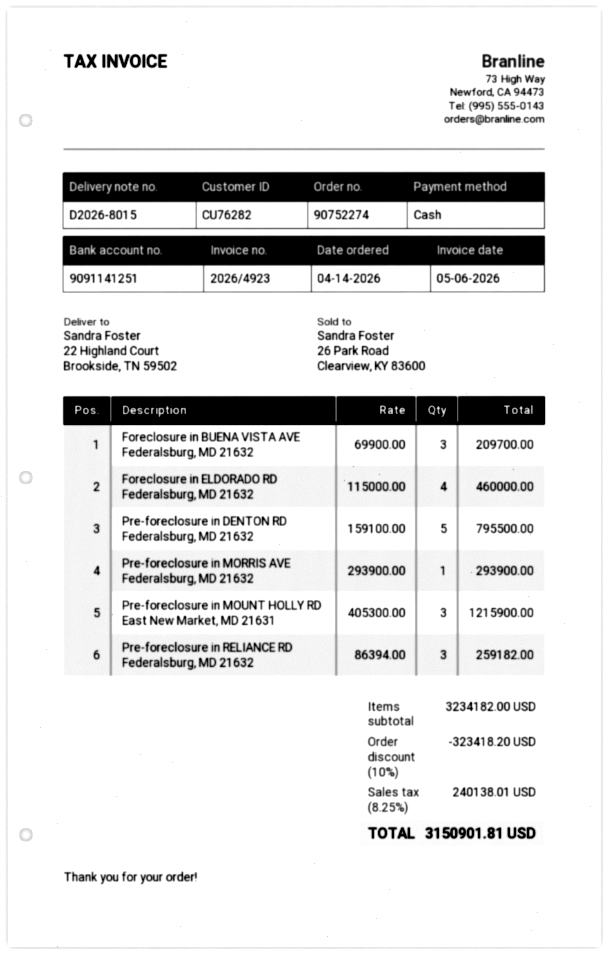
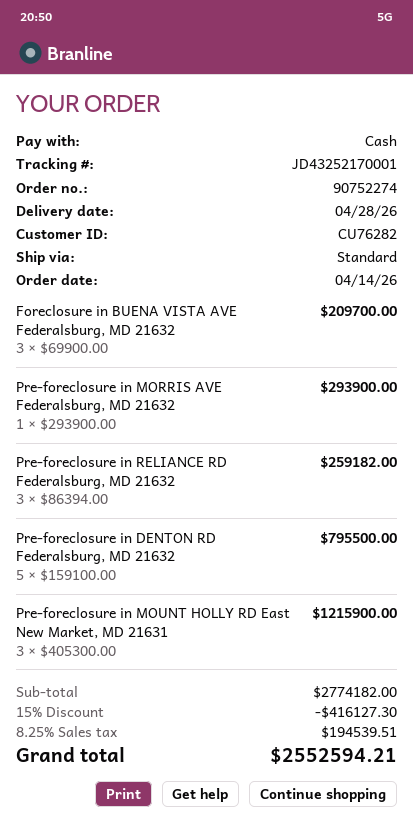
Foreclosure in ELDORADO RD Federalsburg, MD 21632: 4 x 115000.00 = 460000.00 -> none
subtotal: 3234182.00 -> 2774182.00
discount: 10% = 323418.20 -> 15% = 416127.30
tax: 8.25% = 240138.01 -> 8.25% = 194539.51
total: 3150901.81 -> 2552594.21

